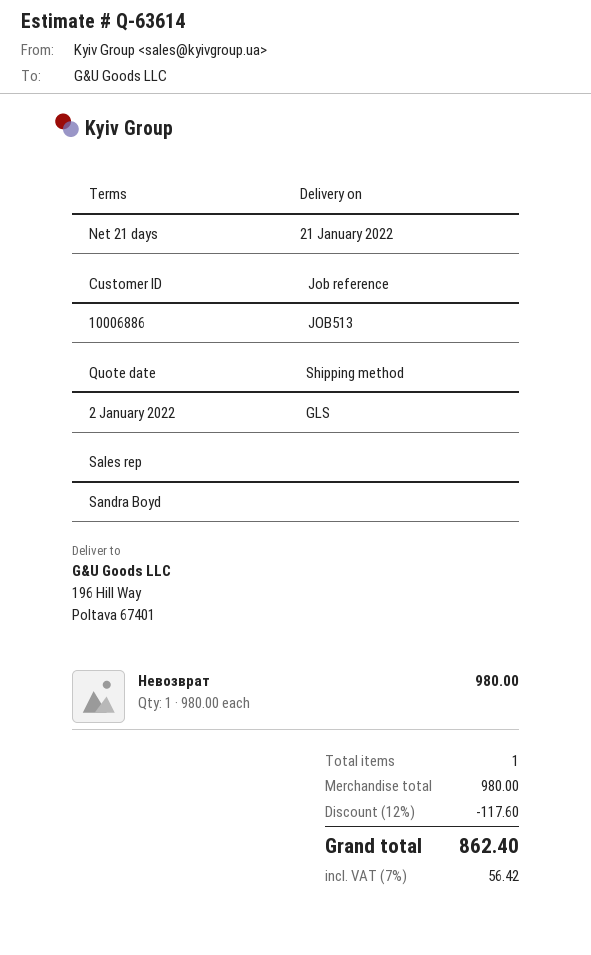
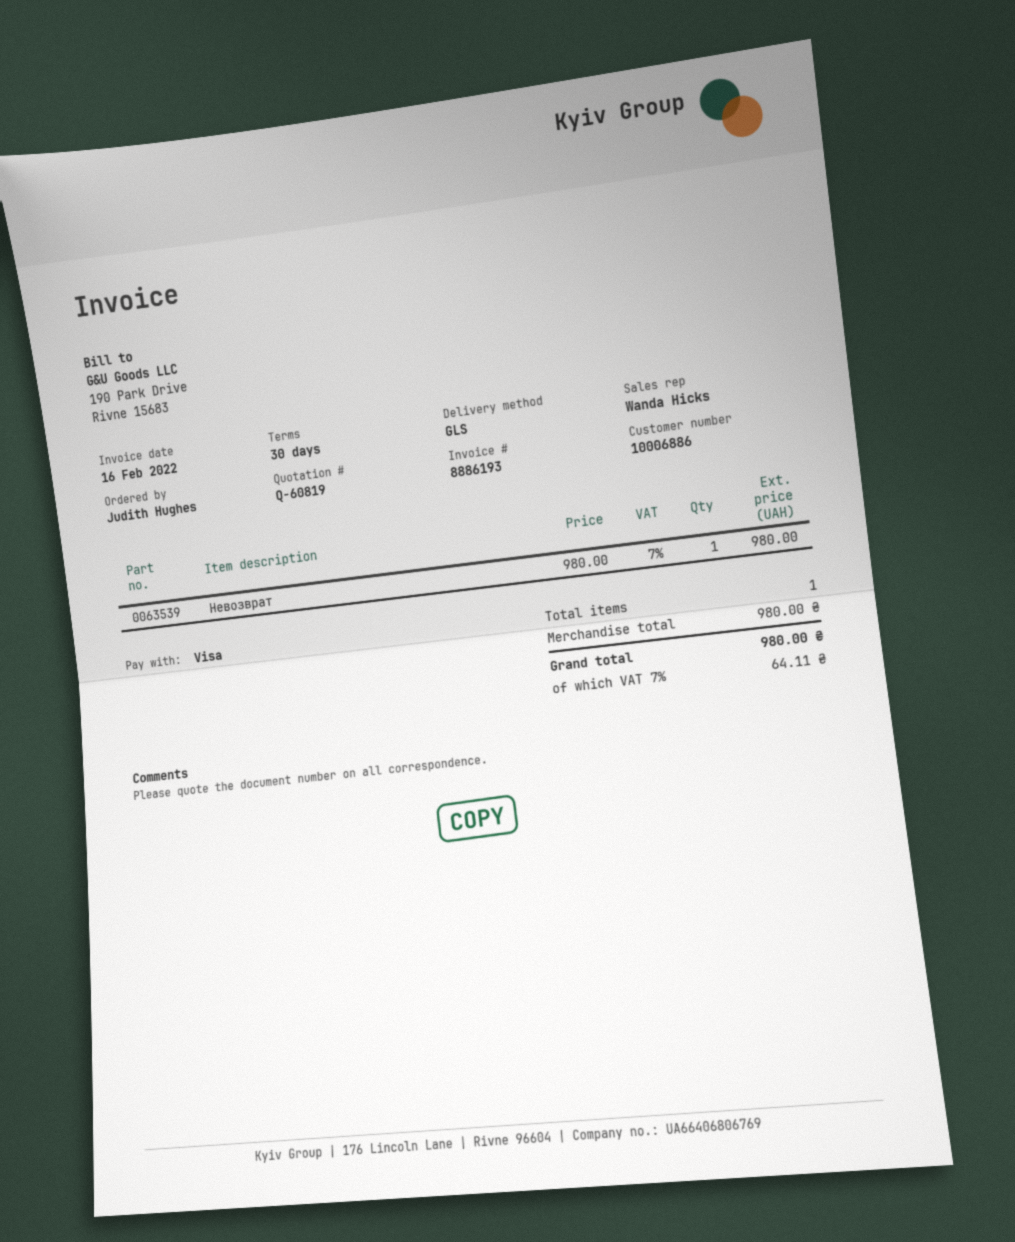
quote number: Q-63614 -> Q-60819
payment terms: 21 days -> 30 days
sales rep: Sandra Boyd -> Wanda Hicks
discount: 12% = 117.60 -> none
tax: 7% = 56.42 -> 7% = 64.11
total: 862.40 -> 980.00

